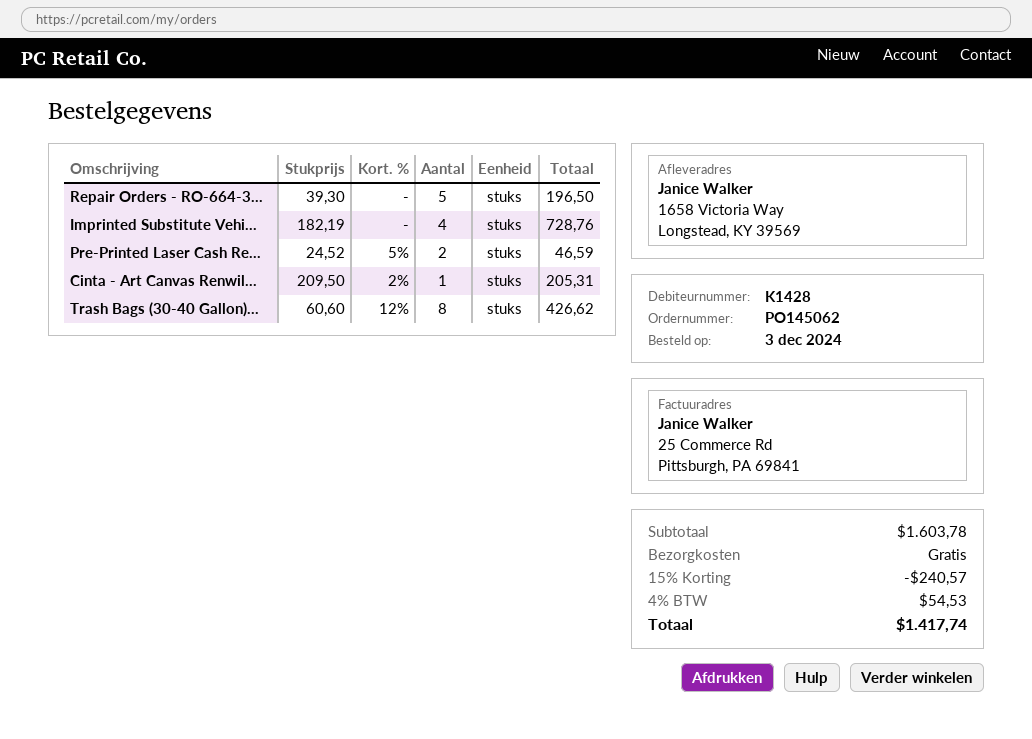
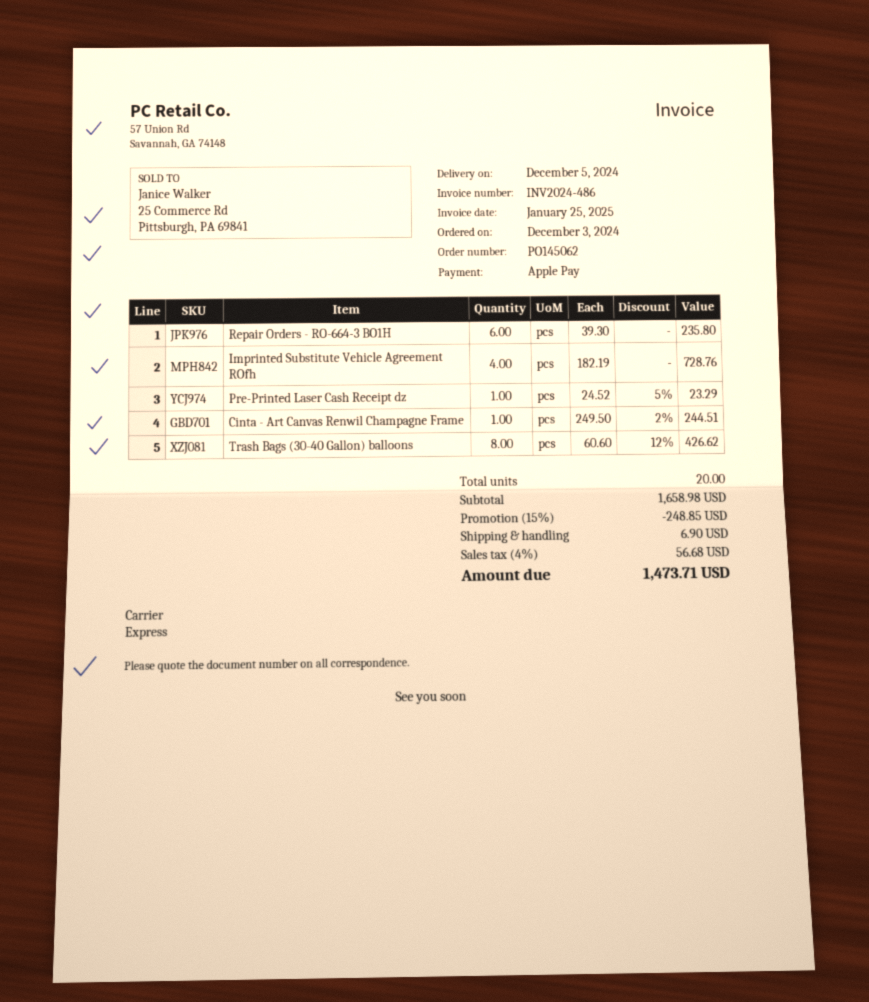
Repair Orders - RO-664-3...: 5 x 39.30 = 196.50 -> 6 x 39.30 = 235.80
Pre-Printed Laser Cash Re...: 2 x 24.52 - 5% = 46.59 -> 1 x 24.52 - 5% = 23.29
Cinta - Art Canvas Renwil...: 1 x 209.50 - 2% = 205.31 -> 1 x 249.50 - 2% = 244.51
subtotal: 1603.78 -> 1658.98
discount: 15% = 240.57 -> 15% = 248.85
shipping: 0.00 -> 6.90
tax: 4% = 54.53 -> 4% = 56.68
total: 1417.74 -> 1473.71

